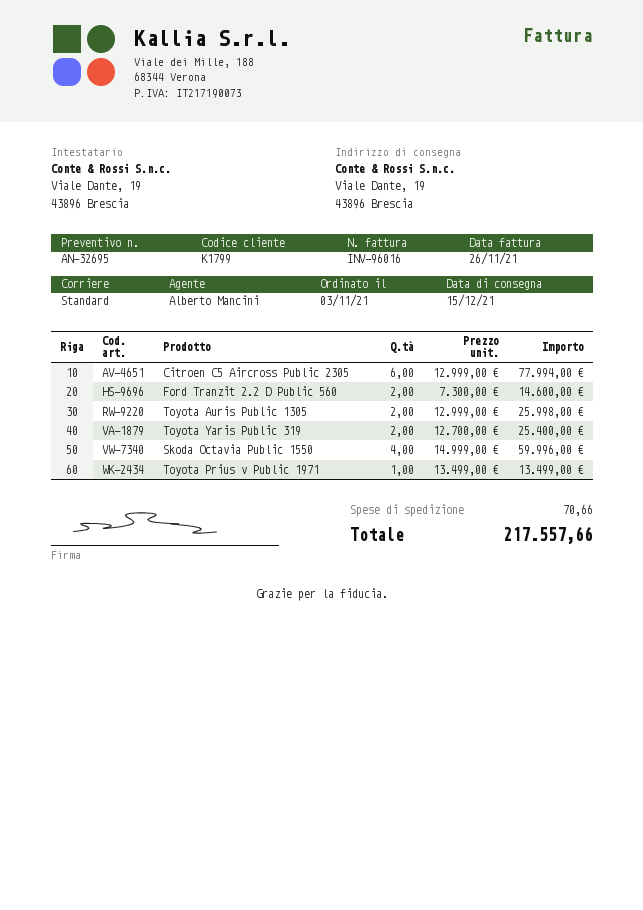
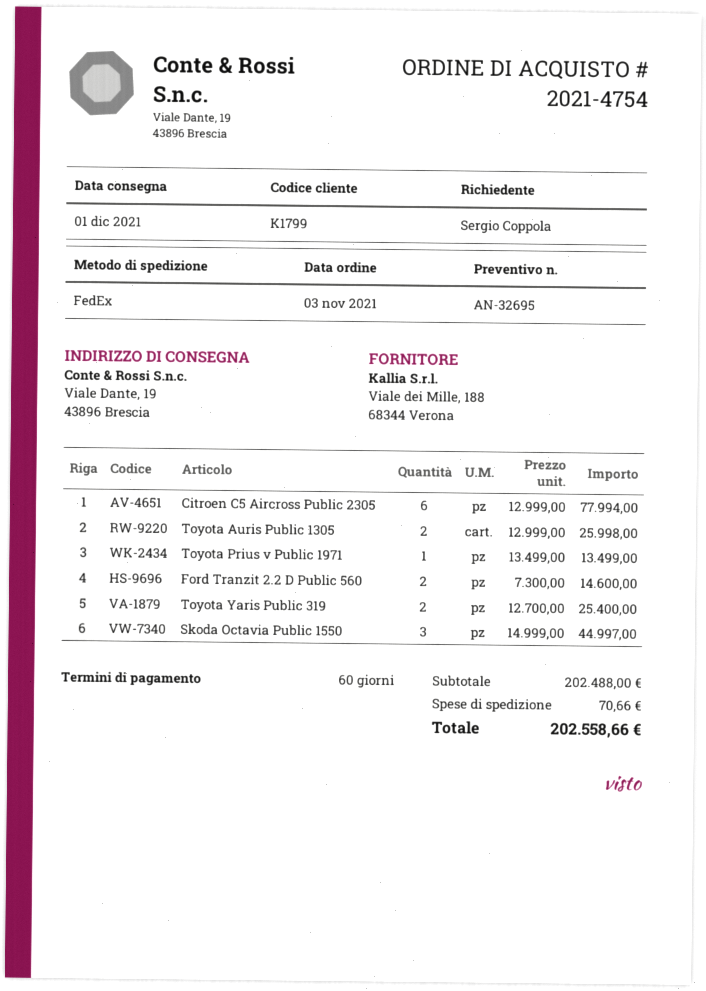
delivery date: 2021-12-15 -> 2021-12-01
shipping method: standard -> FedEx
Skoda Octavia Public 1550: 4 x 14999.00 = 59996.00 -> 3 x 14999.00 = 44997.00
total: 217557.66 -> 202558.66

